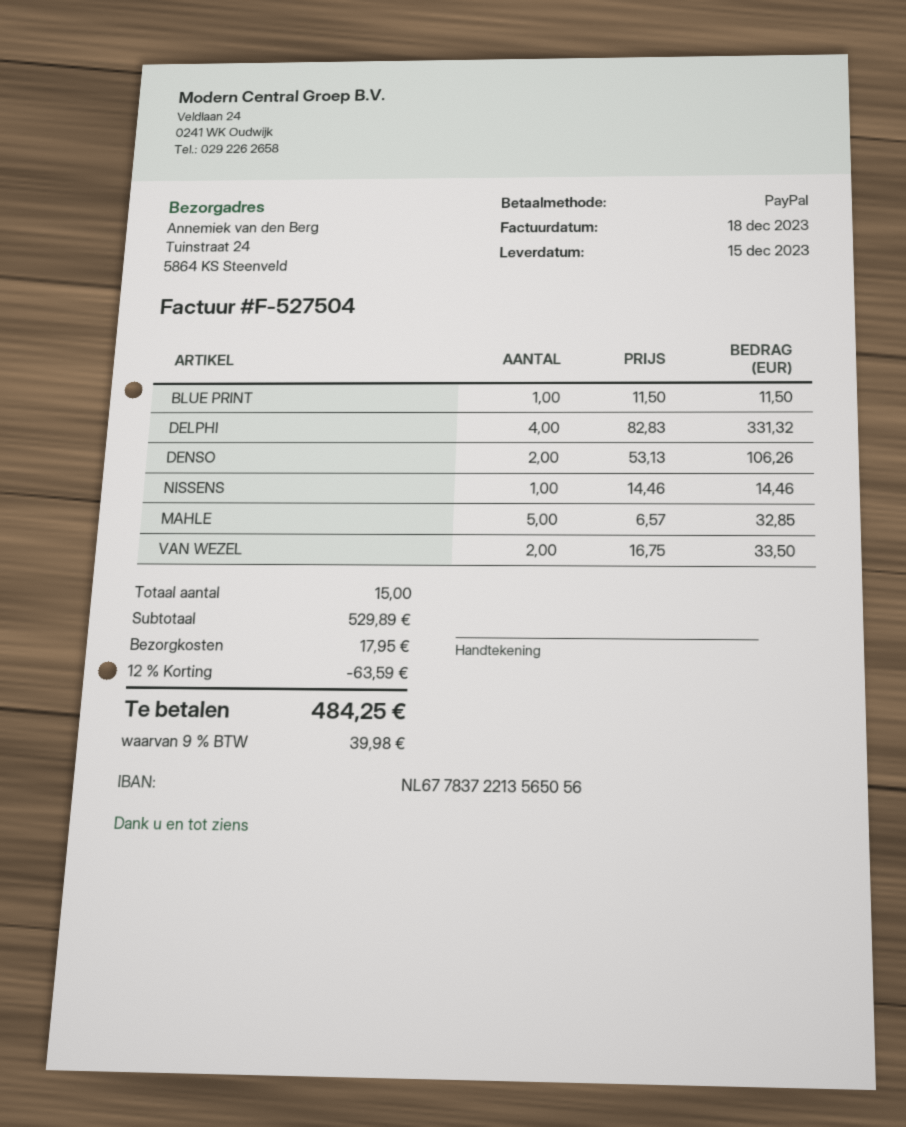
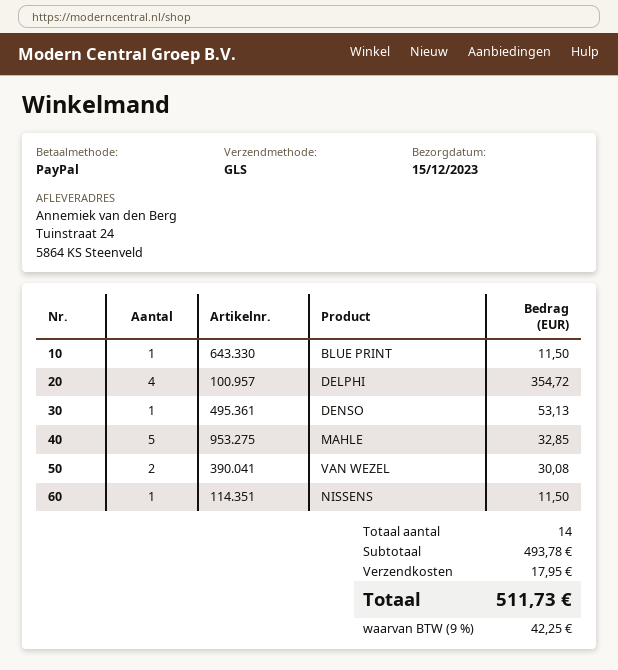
DELPHI: 4 for 331.32 -> 4 for 354.72
DENSO: 2 for 106.26 -> 1 for 53.13
NISSENS: 1 for 14.46 -> 1 for 11.50
VAN WEZEL: 2 for 33.50 -> 2 for 30.08
total quantity: 15 -> 14
subtotal: 529.89 -> 493.78
discount: 12% = 63.59 -> none
tax: 9% = 39.98 -> 9% = 42.25
total: 484.25 -> 511.73

